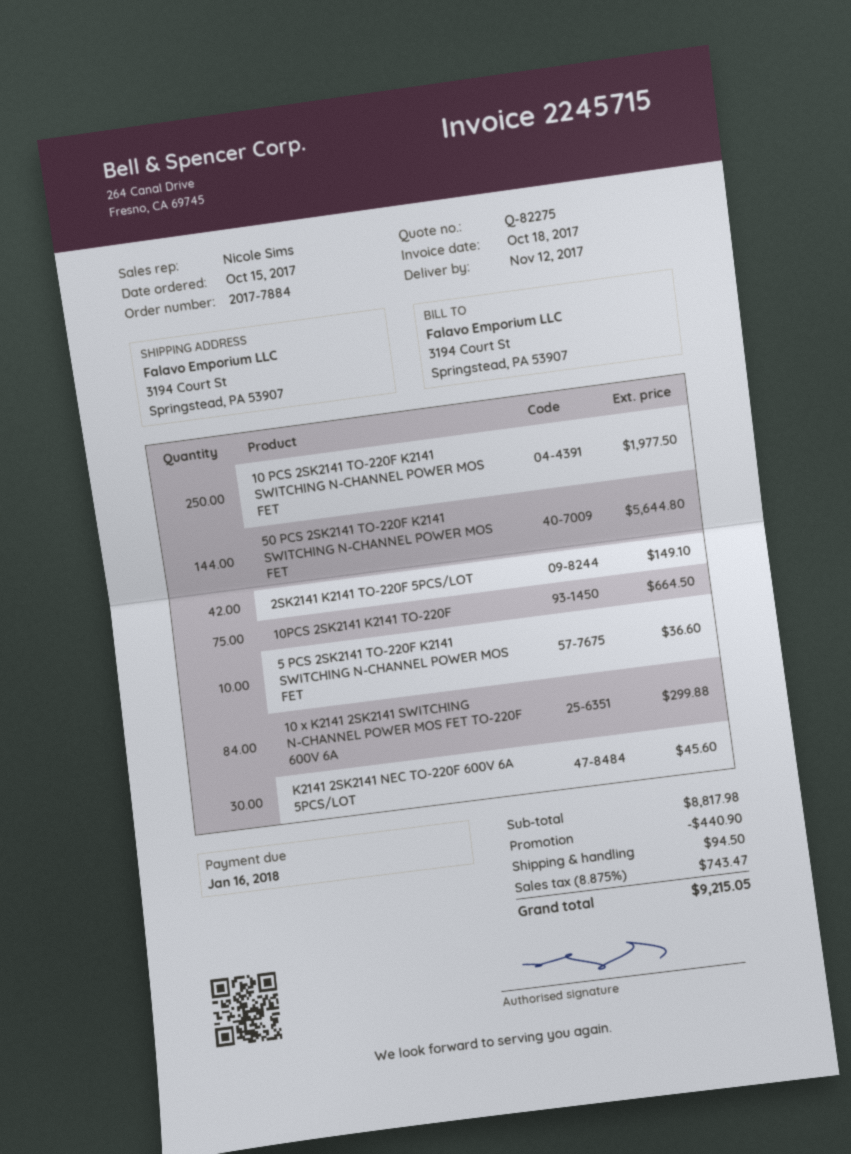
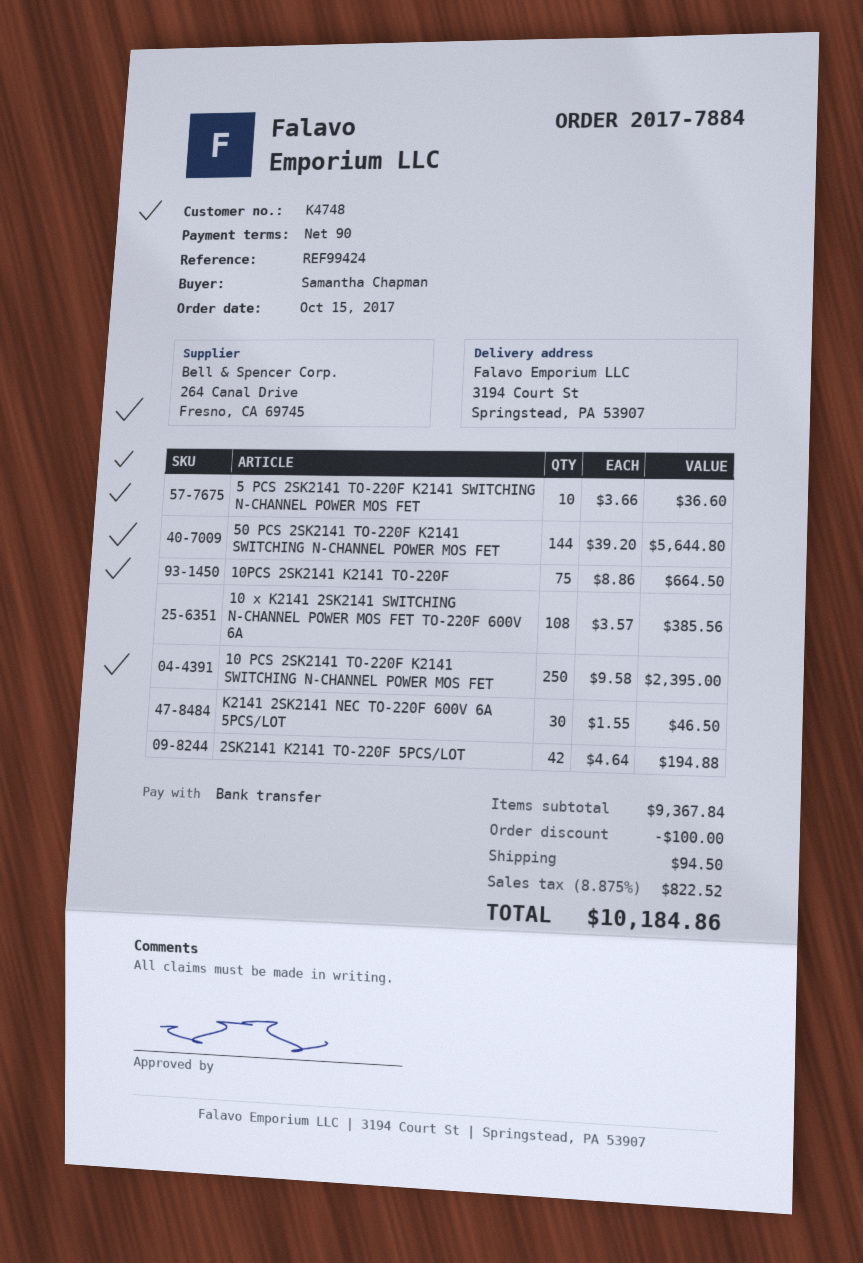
10 PCS 2SK2141 TO-220F K2141 SWITCHING N-CHANNEL POWER MOS FET: 250 for 1977.50 -> 250 for 2395.00
2SK2141 K2141 TO-220F 5PCS/LOT: 42 for 149.10 -> 42 for 194.88
10 x K2141 2SK2141 SWITCHING N-CHANNEL POWER MOS FET TO-220F 600V 6A: 84 for 299.88 -> 108 for 385.56
K2141 2SK2141 NEC TO-220F 600V 6A 5PCS/LOT: 30 for 45.60 -> 30 for 46.50
subtotal: 8817.98 -> 9367.84
discount: 440.90 -> 100.00
tax: 8.875% = 743.47 -> 8.875% = 822.52
total: 9215.05 -> 10184.86

